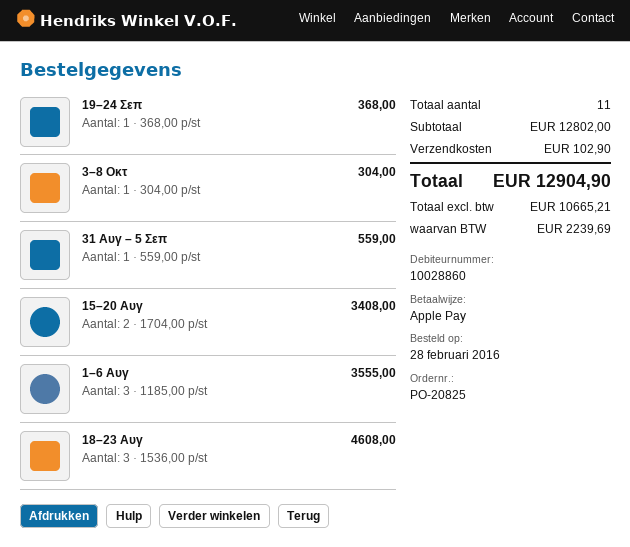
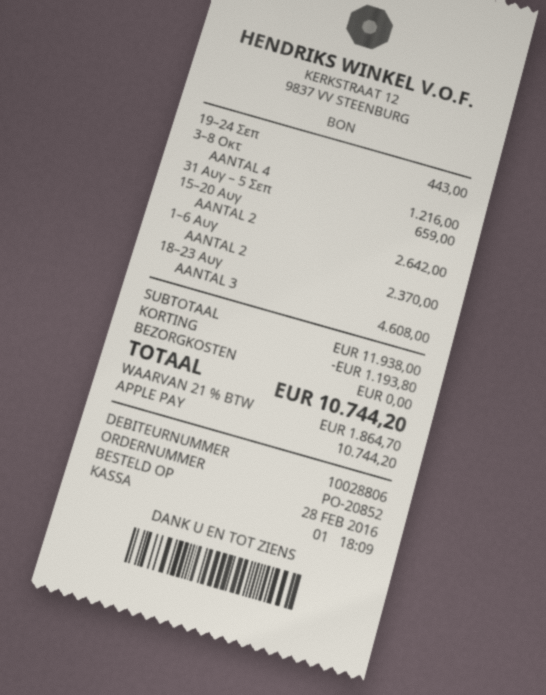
order number: PO-20825 -> PO-20852
customer number: 10028860 -> 10028806
19–24 Σεπ: 1 for 368.00 -> 1 for 443.00
3–8 Οκτ: 1 for 304.00 -> 4 for 1216.00
31 Αυγ – 5 Σεπ: 1 for 559.00 -> 1 for 659.00
15–20 Αυγ: 2 for 3408.00 -> 2 for 2642.00
1–6 Αυγ: 3 for 3555.00 -> 2 for 2370.00
subtotal: 12802.00 -> 11938.00
discount: none -> 1193.80
shipping: 102.90 -> 0.00
tax: 2239.69 -> 1864.70
total: 12904.90 -> 10744.20

